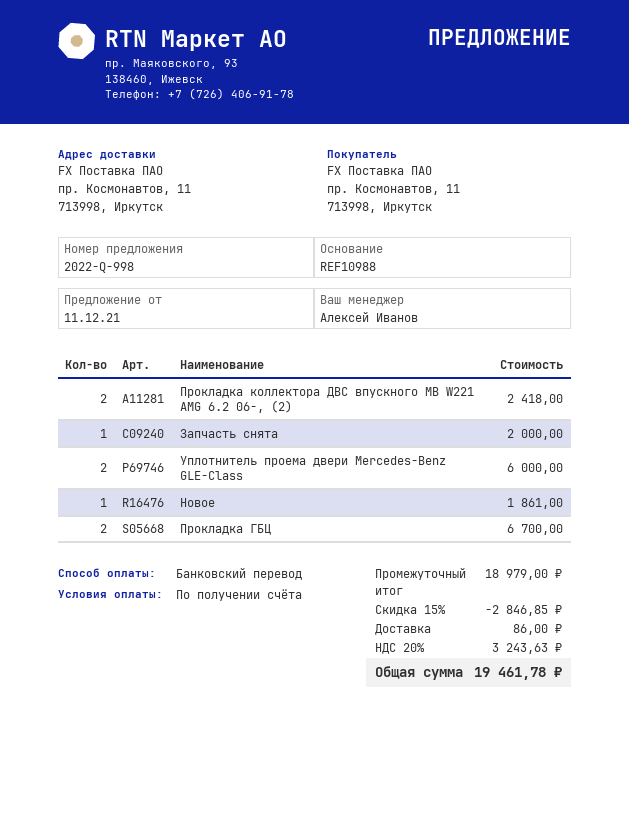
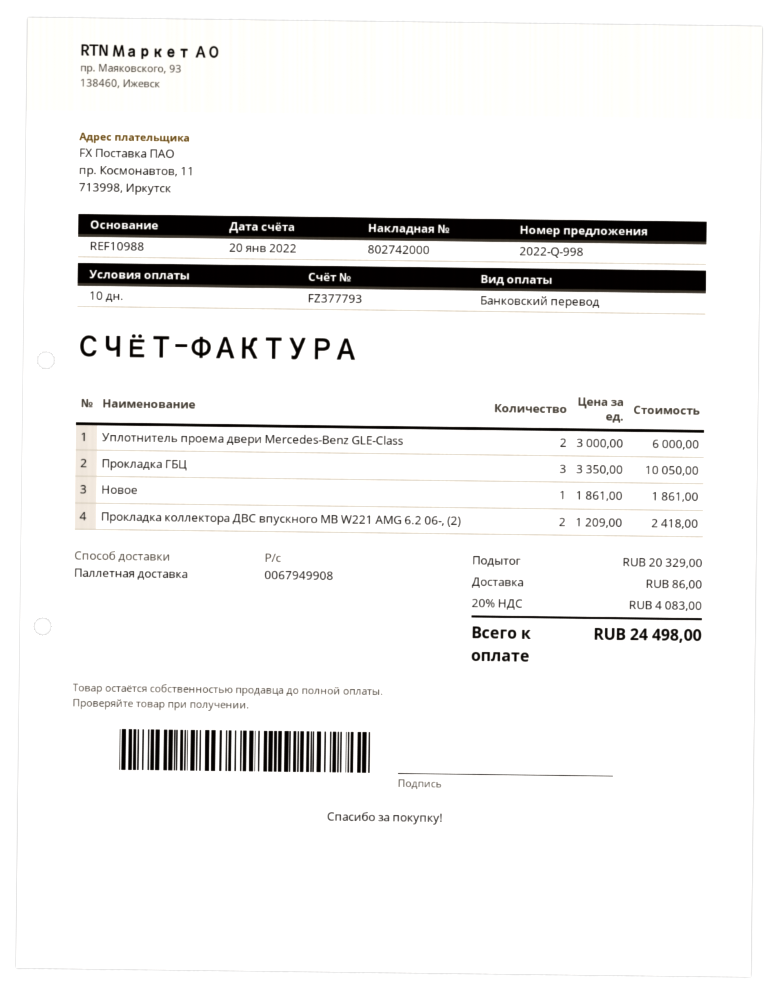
payment terms: on receipt -> 10 days
Запчасть снята: 1 for 2000.00 -> none
Прокладка ГБЦ: 2 for 6700.00 -> 3 for 10050.00
subtotal: 18979.00 -> 20329.00
discount: 15% = 2846.85 -> none
tax: 20% = 3243.63 -> 20% = 4083.00
total: 19461.78 -> 24498.00

